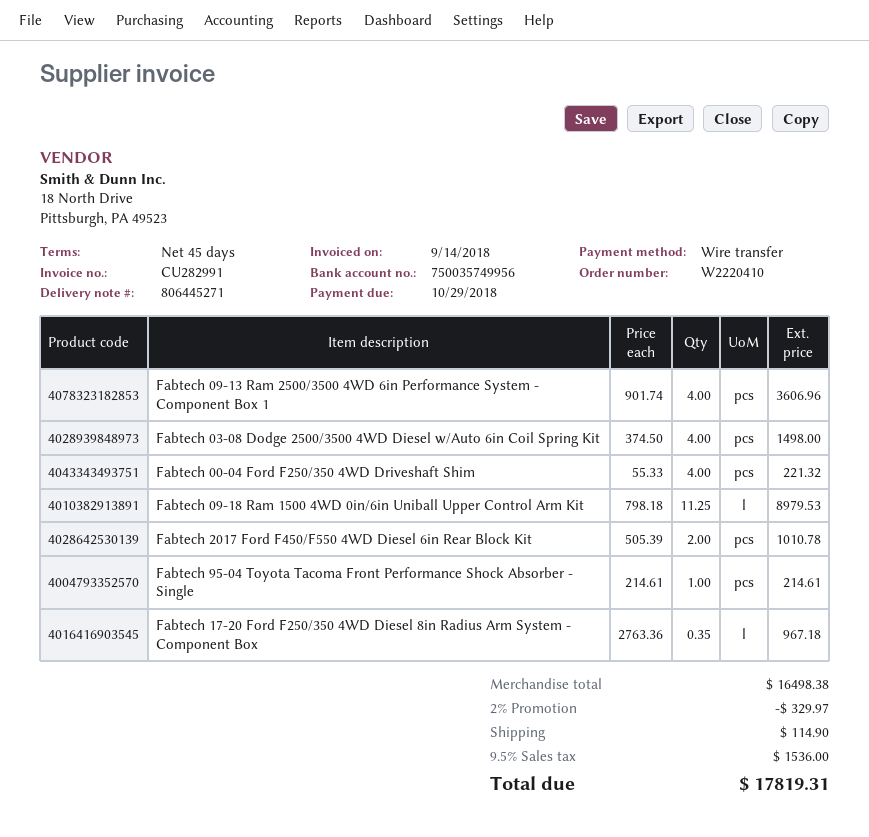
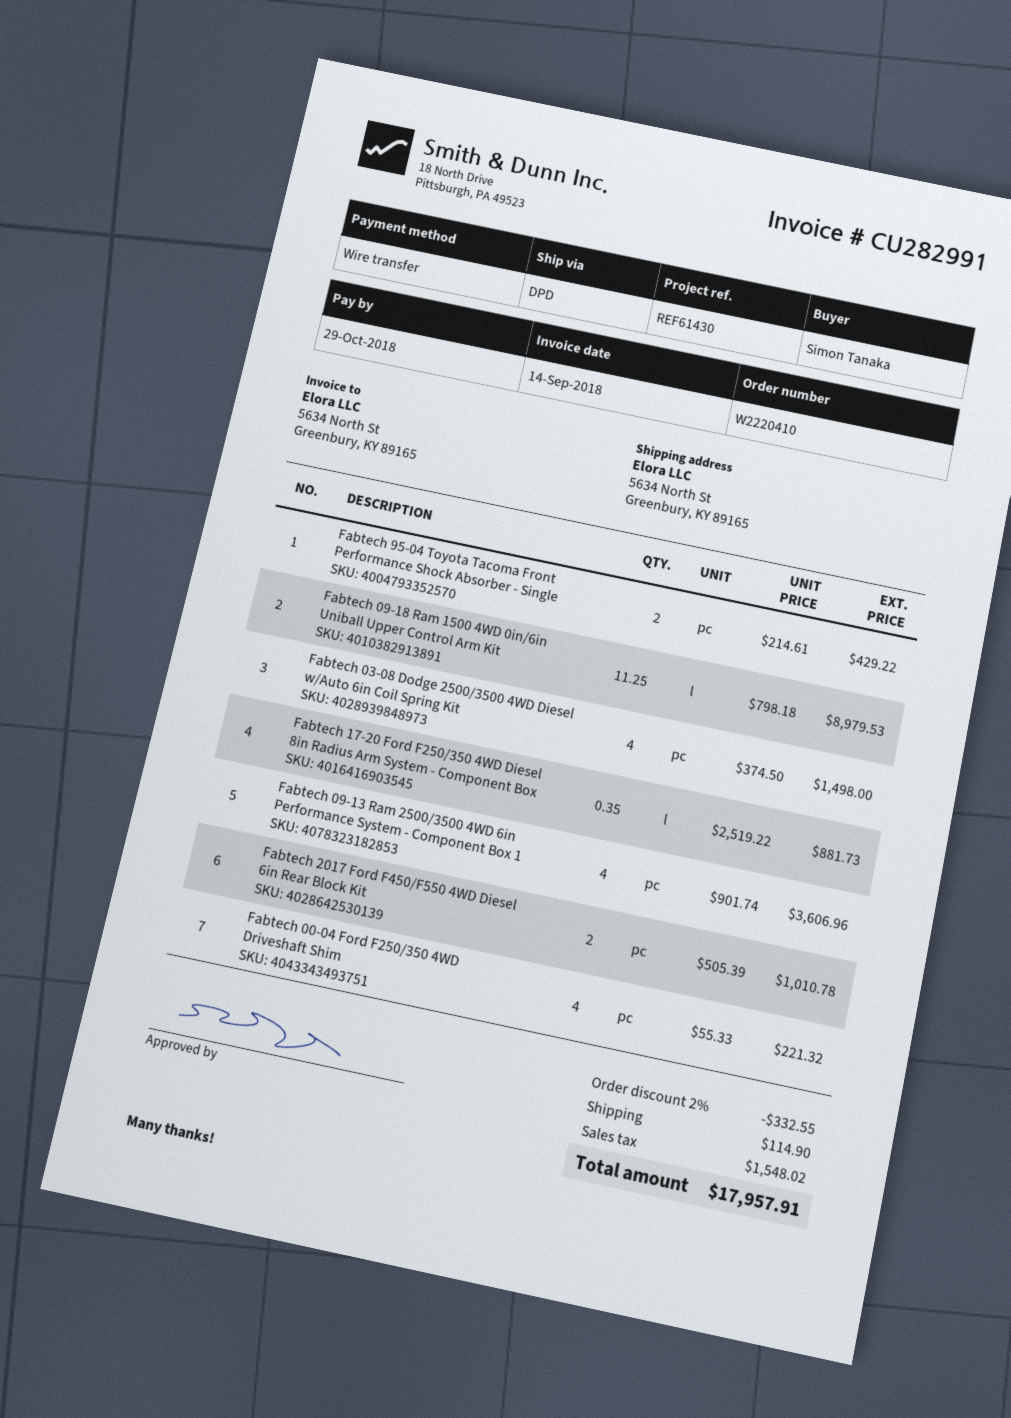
Fabtech 95-04 Toyota Tacoma Front Performance Shock Absorber - Single: 1 x 214.61 = 214.61 -> 2 x 214.61 = 429.22
Fabtech 17-20 Ford F250/350 4WD Diesel 8in Radius Arm System - Component Box: 0.35 x 2763.36 = 967.18 -> 0.35 x 2519.22 = 881.73
discount: 2% = 329.97 -> 2% = 332.55
tax: 1536.00 -> 1548.02
total: 17819.31 -> 17957.91

